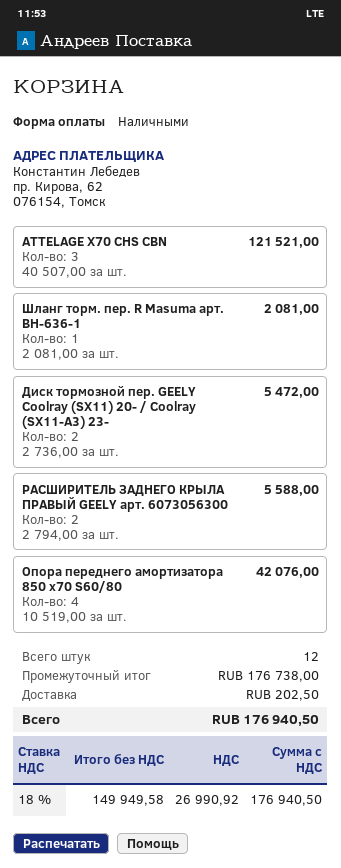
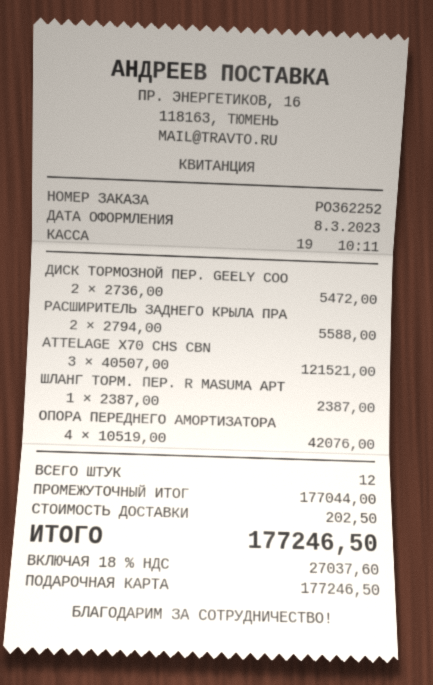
payment method: cash -> gift card
Шланг торм. пер. R Masuma арт. BH-636-1: 1 x 2081.00 = 2081.00 -> 1 x 2387.00 = 2387.00
subtotal: 176738.00 -> 177044.00
tax: 18% = 26990.92 -> 18% = 27037.60
total: 176940.50 -> 177246.50

